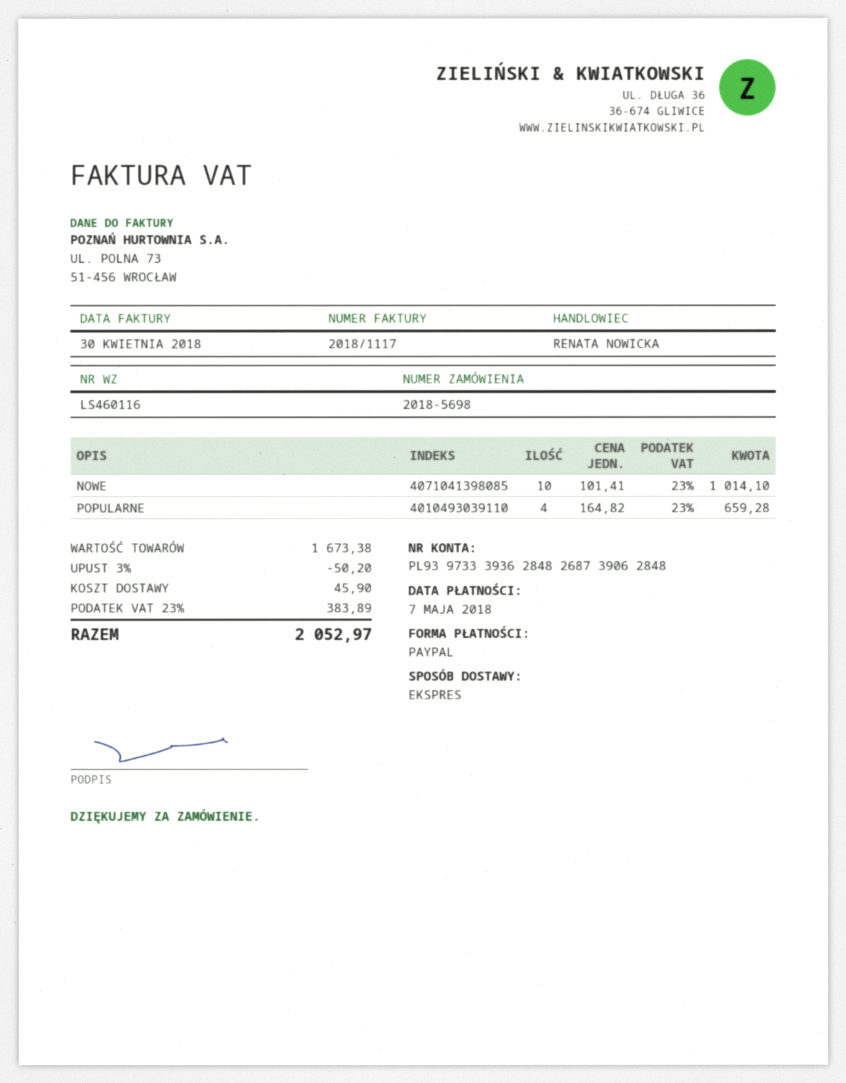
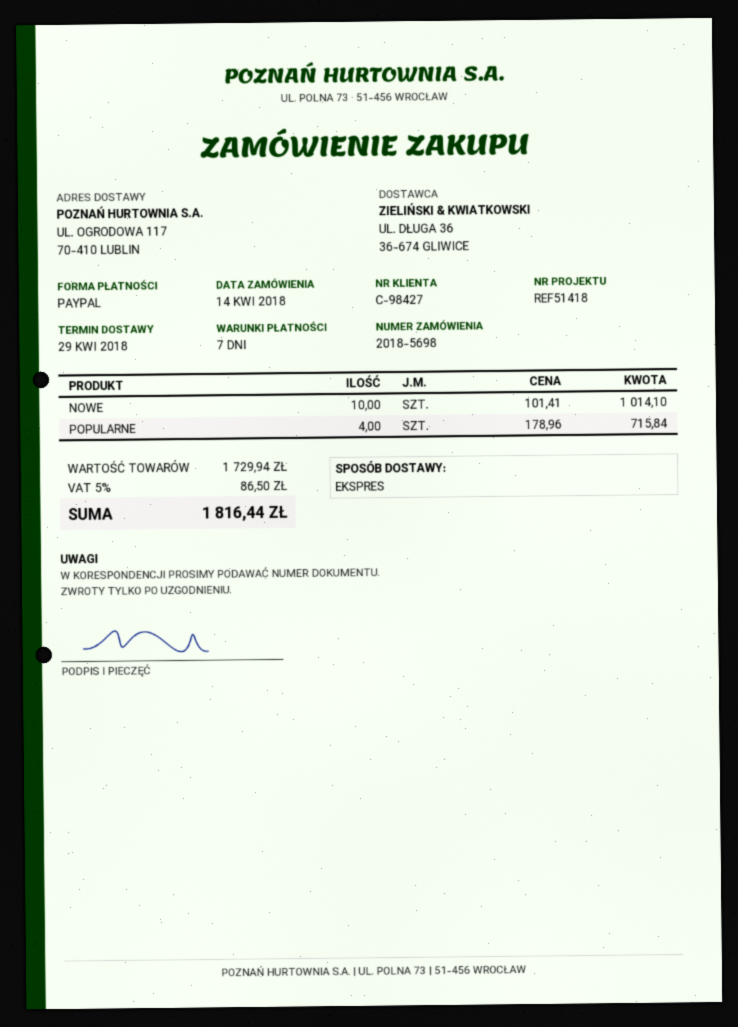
POPULARNE: 4 x 164.82 = 659.28 -> 4 x 178.96 = 715.84
subtotal: 1673.38 -> 1729.94
discount: 3% = 50.20 -> none
shipping: 45.90 -> none
tax: 23% = 383.89 -> 5% = 86.50
total: 2052.97 -> 1816.44

